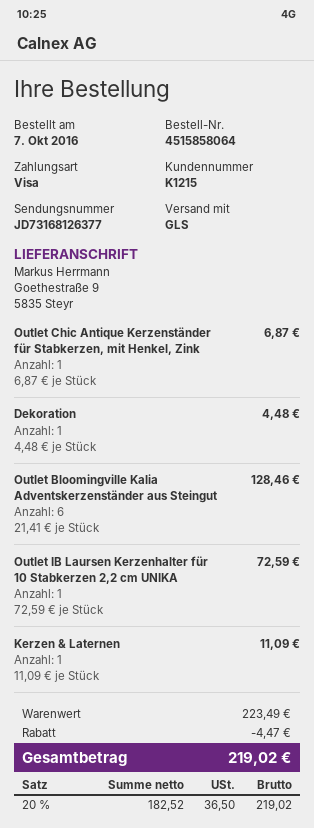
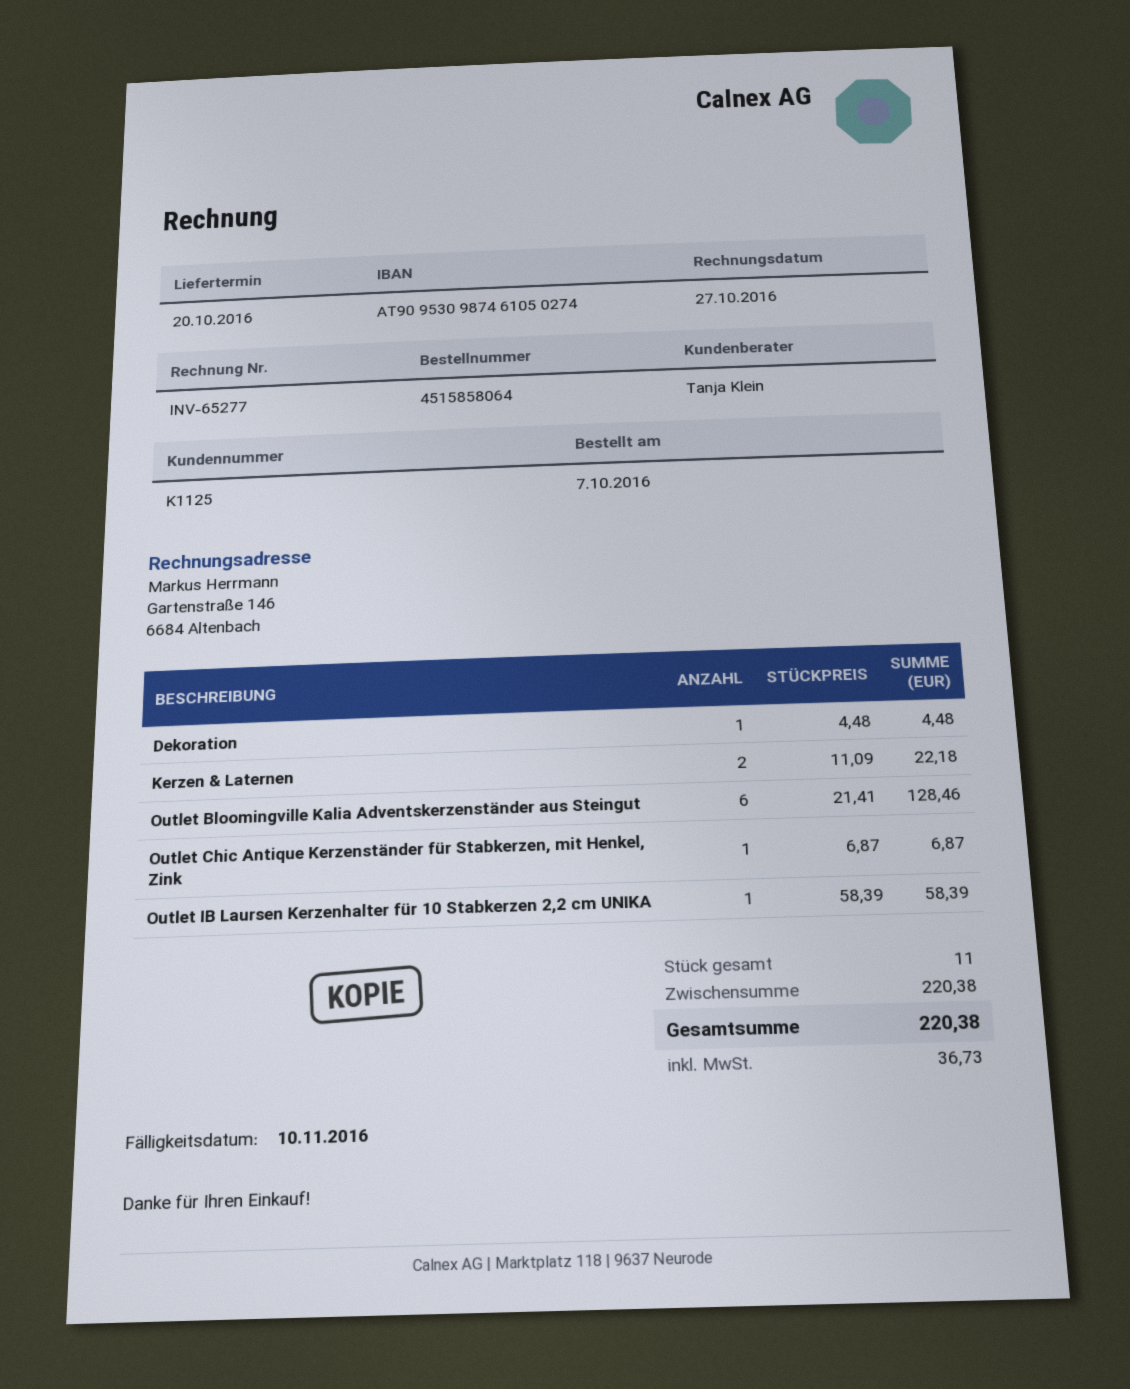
customer number: K1215 -> K1125
Outlet IB Laursen Kerzenhalter für 10 Stabkerzen 2,2 cm UNIKA: 1 x 72.59 = 72.59 -> 1 x 58.39 = 58.39
Kerzen & Laternen: 1 x 11.09 = 11.09 -> 2 x 11.09 = 22.18
subtotal: 223.49 -> 220.38
discount: 4.47 -> none
tax: 36.50 -> 36.73
total: 219.02 -> 220.38

